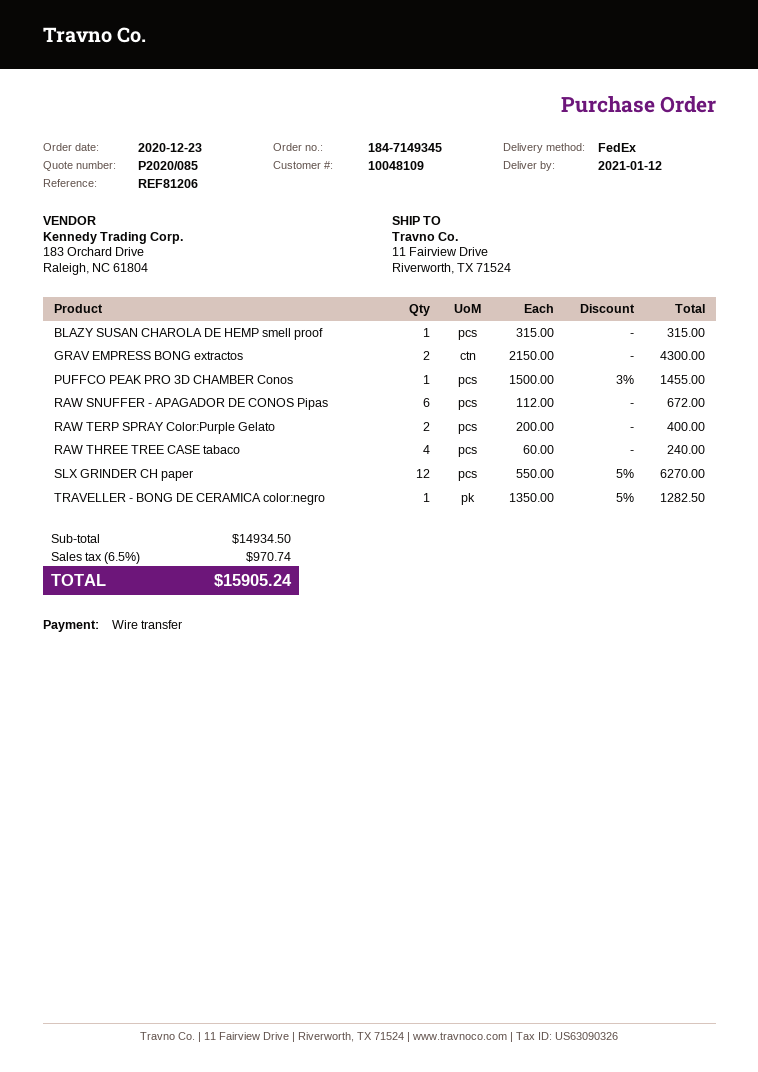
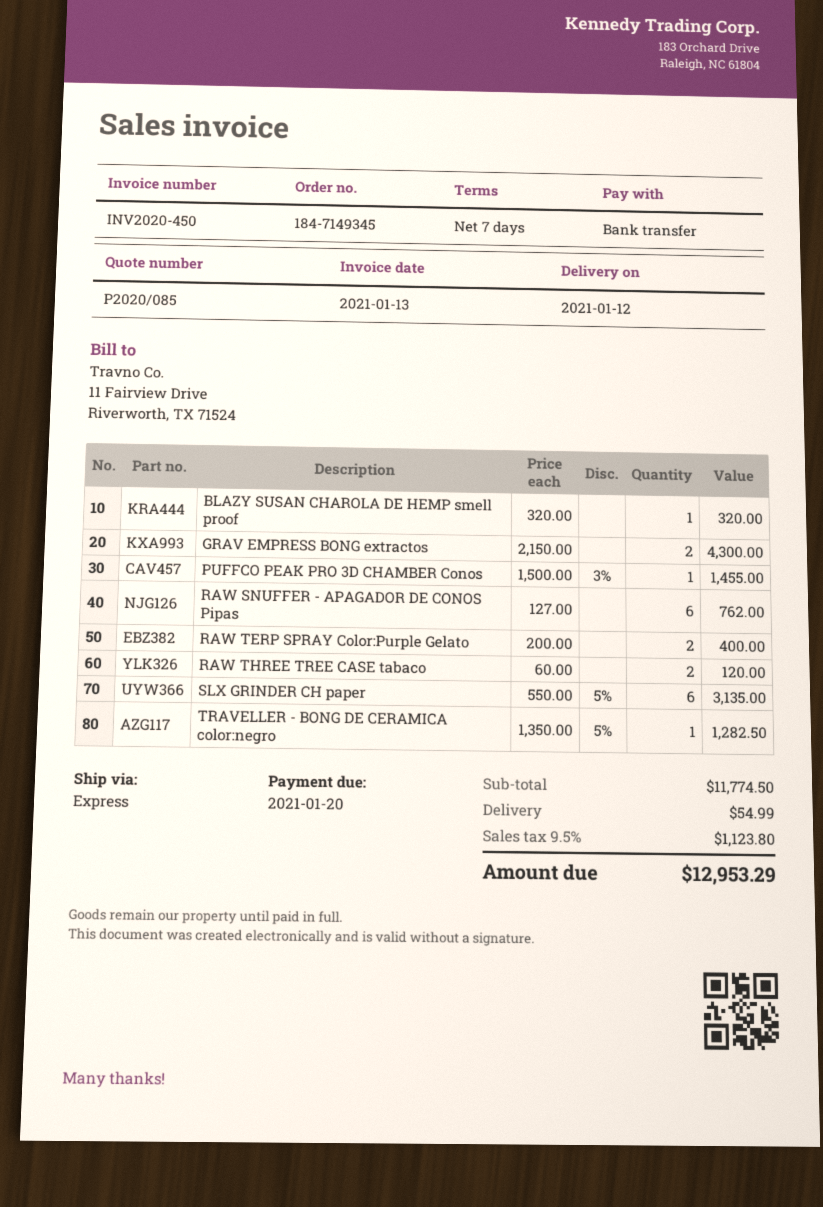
shipping method: FedEx -> express
BLAZY SUSAN CHAROLA DE HEMP smell proof: 1 x 315.00 = 315.00 -> 1 x 320.00 = 320.00
RAW SNUFFER - APAGADOR DE CONOS Pipas: 6 x 112.00 = 672.00 -> 6 x 127.00 = 762.00
RAW THREE TREE CASE tabaco: 4 x 60.00 = 240.00 -> 2 x 60.00 = 120.00
SLX GRINDER CH paper: 12 x 550.00 - 5% = 6270.00 -> 6 x 550.00 - 5% = 3135.00
subtotal: 14934.50 -> 11774.50
shipping: none -> 54.99
tax: 6.5% = 970.74 -> 9.5% = 1123.80
total: 15905.24 -> 12953.29

